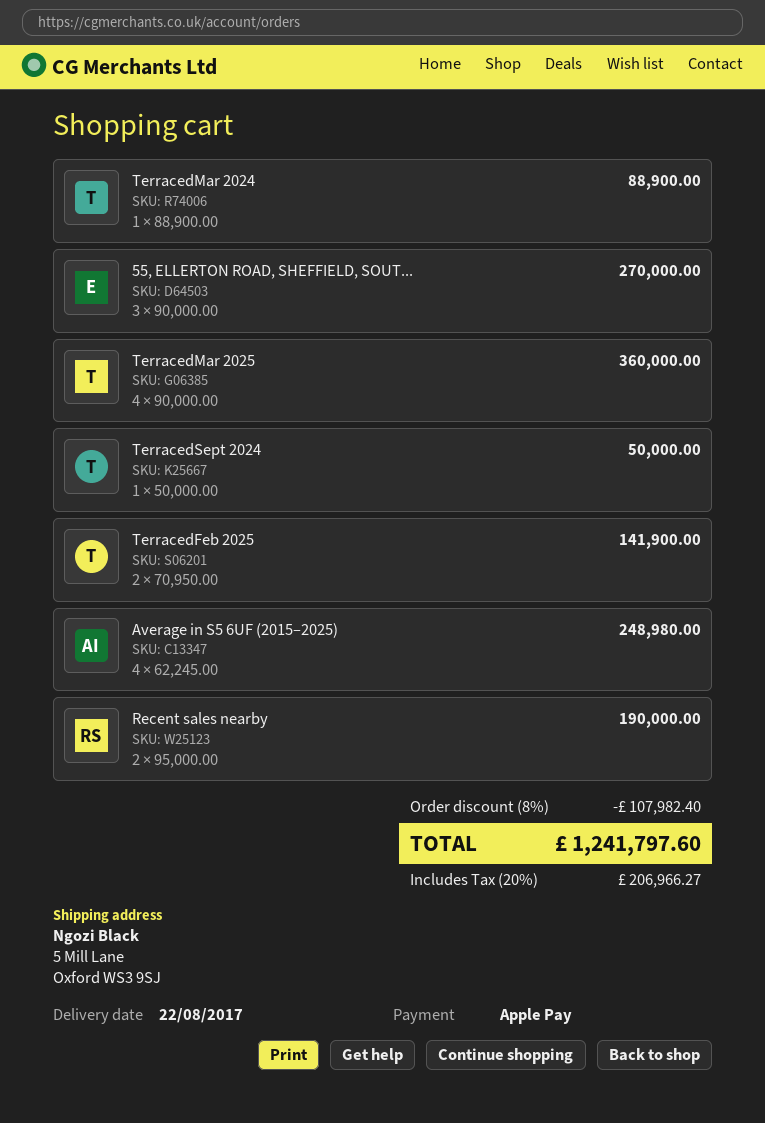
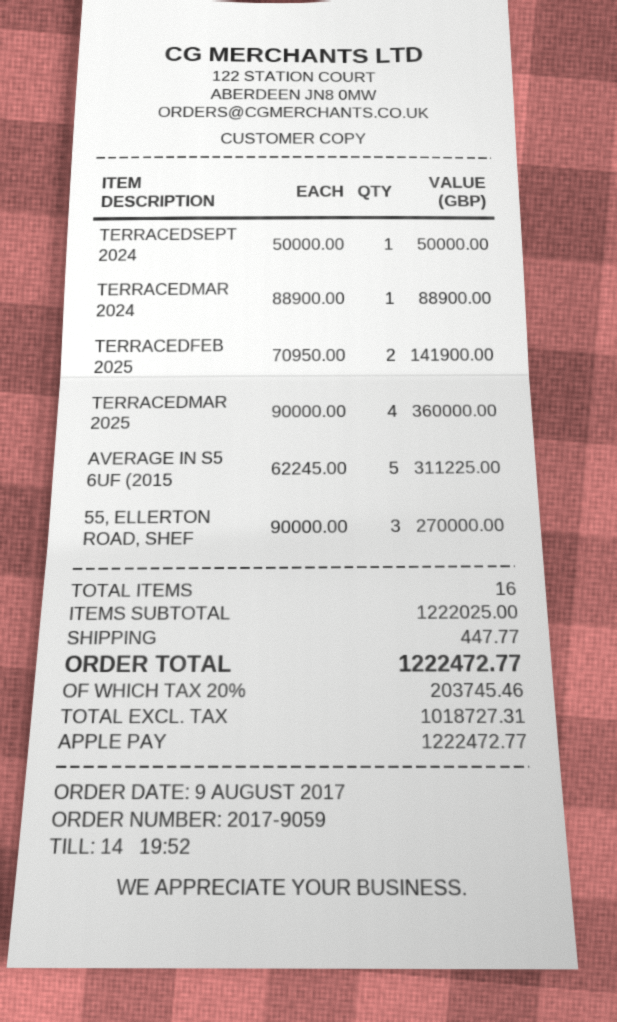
Average in S5 6UF (2015–2025): 4 x 62245.00 = 248980.00 -> 5 x 62245.00 = 311225.00
Recent sales nearby: 2 x 95000.00 = 190000.00 -> none
discount: 8% = 107982.40 -> none
shipping: none -> 447.77
tax: 20% = 206966.27 -> 20% = 203745.46
total: 1241797.60 -> 1222472.77

